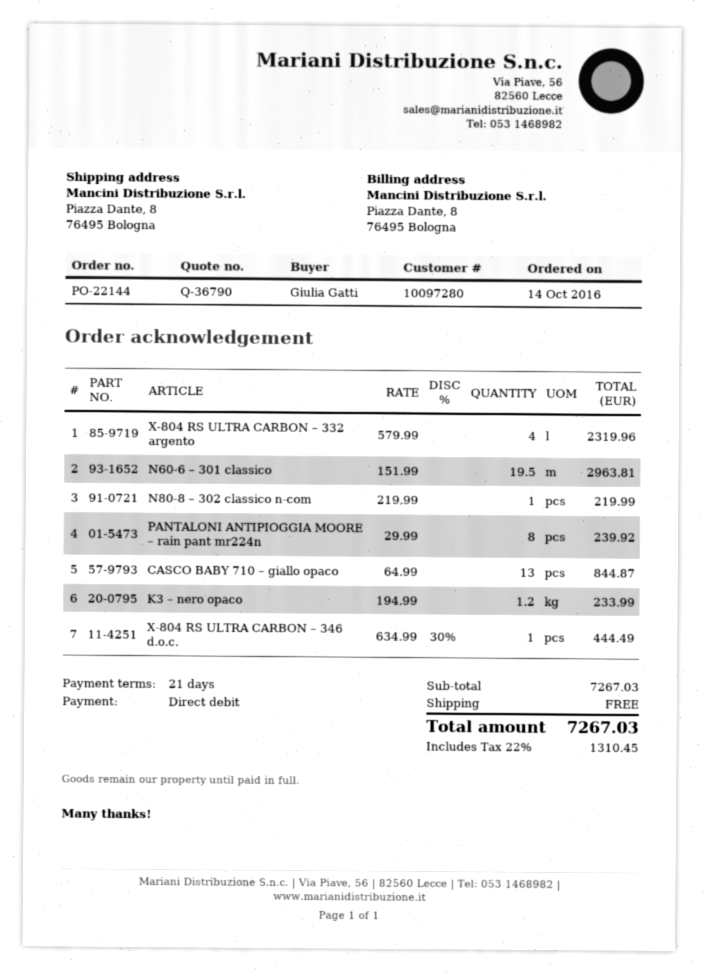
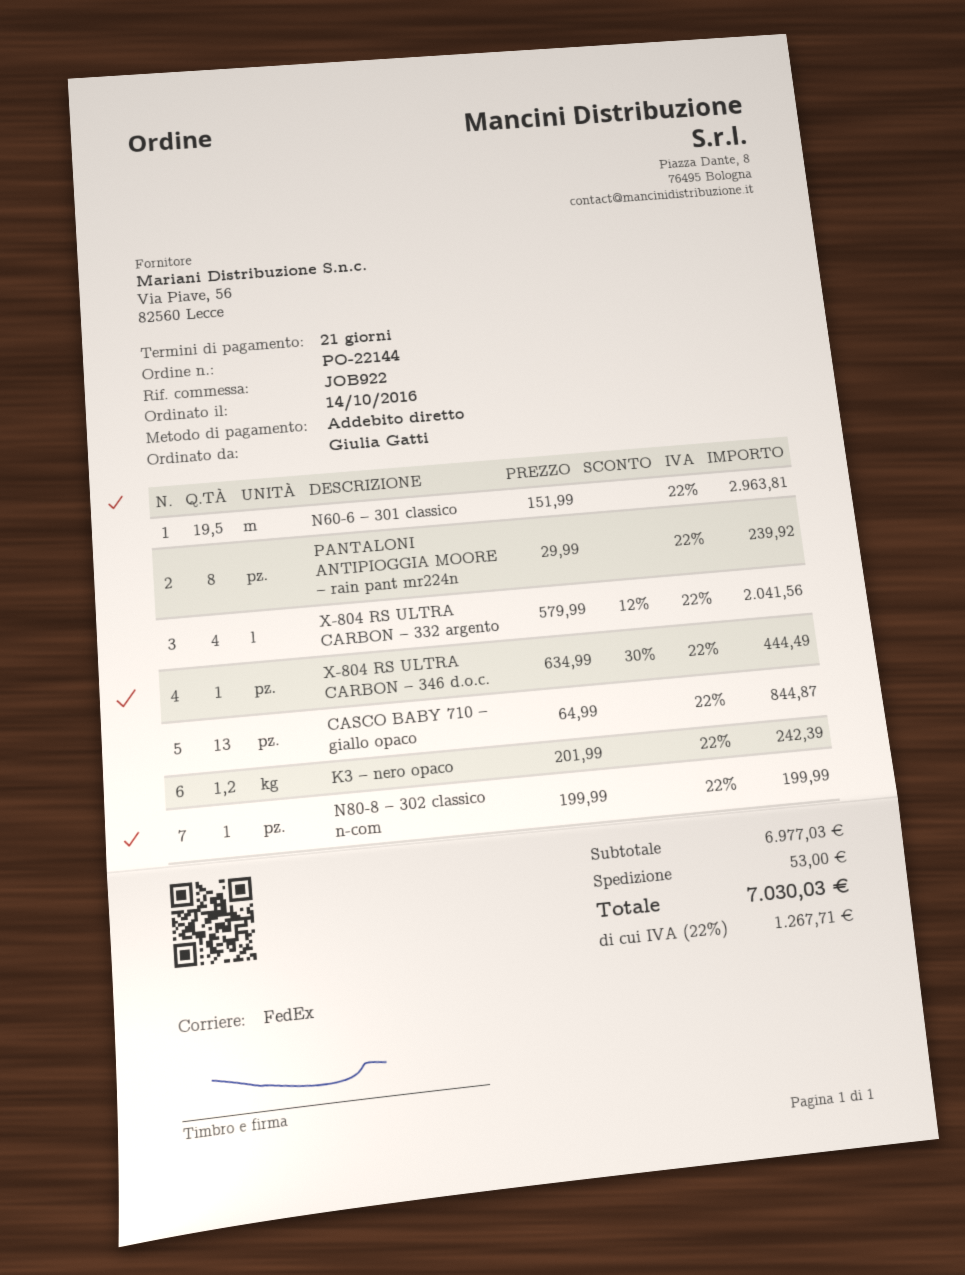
X-804 RS ULTRA CARBON – 332 argento: 4 x 579.99 = 2319.96 -> 4 x 579.99 - 12% = 2041.56
N80-8 – 302 classico n-com: 1 x 219.99 = 219.99 -> 1 x 199.99 = 199.99
K3 – nero opaco: 1.2 x 194.99 = 233.99 -> 1.2 x 201.99 = 242.39
subtotal: 7267.03 -> 6977.03
shipping: 0.00 -> 53.00
tax: 22% = 1310.45 -> 22% = 1267.71
total: 7267.03 -> 7030.03

